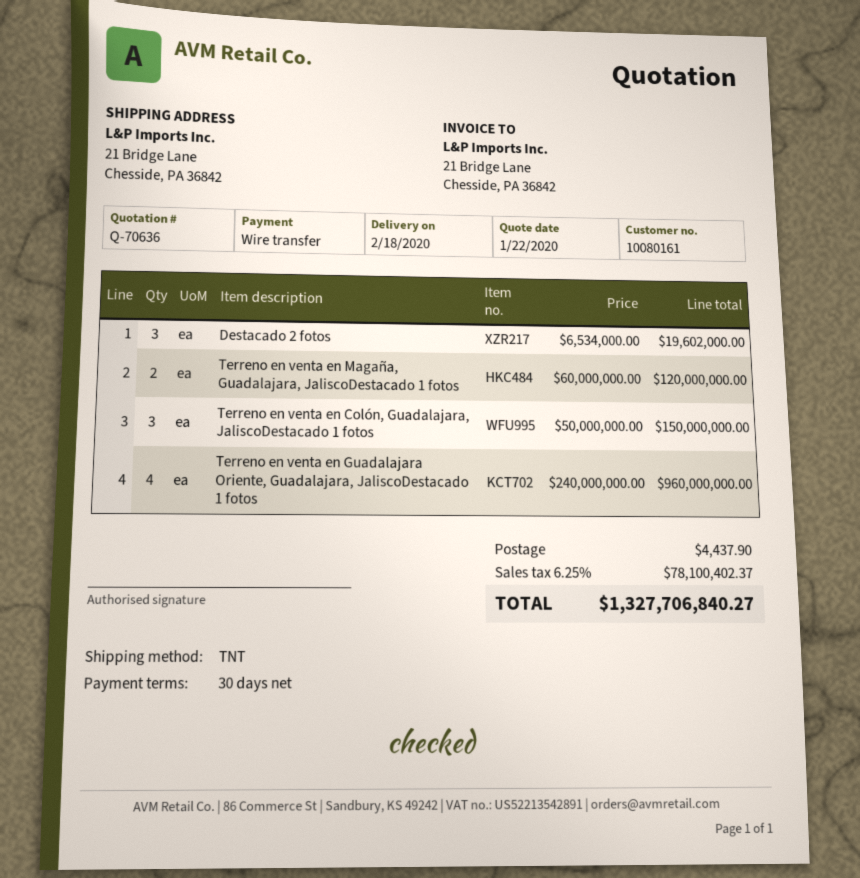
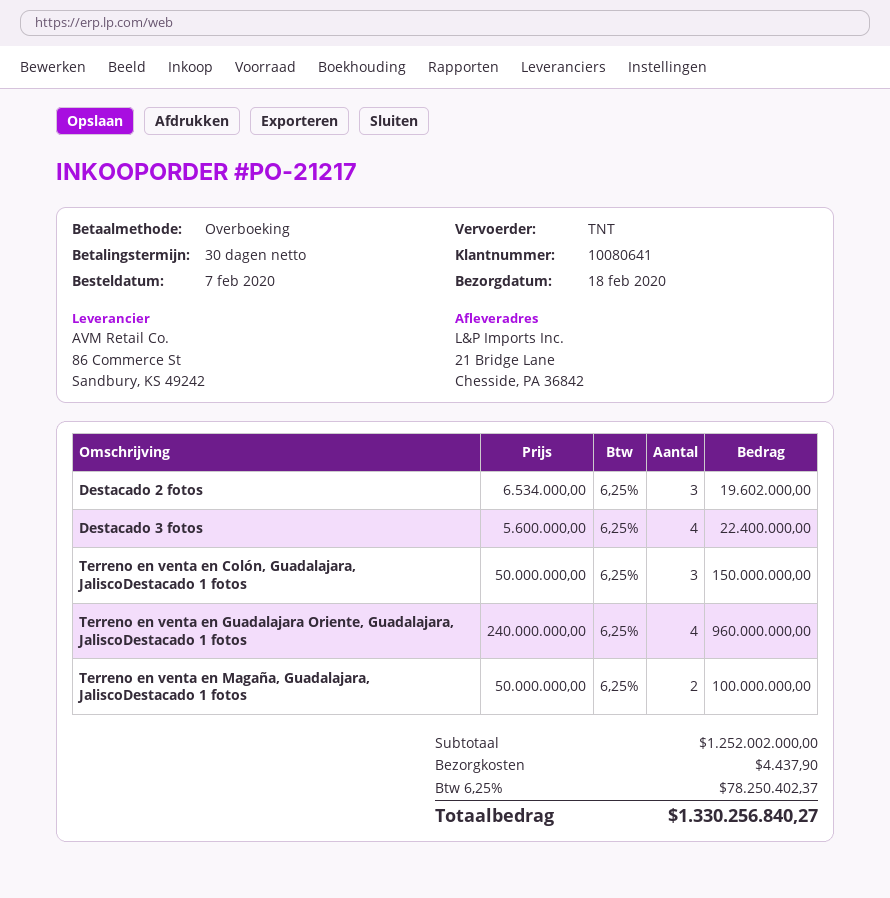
customer number: 10080161 -> 10080641
Terreno en venta en Magaña, Guadalajara, JaliscoDestacado 1 fotos: 2 x 60000000.00 = 120000000.00 -> 2 x 50000000.00 = 100000000.00
Destacado 3 fotos: none -> 4 x 5600000.00 = 22400000.00
tax: 6.25% = 78100402.37 -> 6.25% = 78250402.37
total: 1327706840.27 -> 1330256840.27

